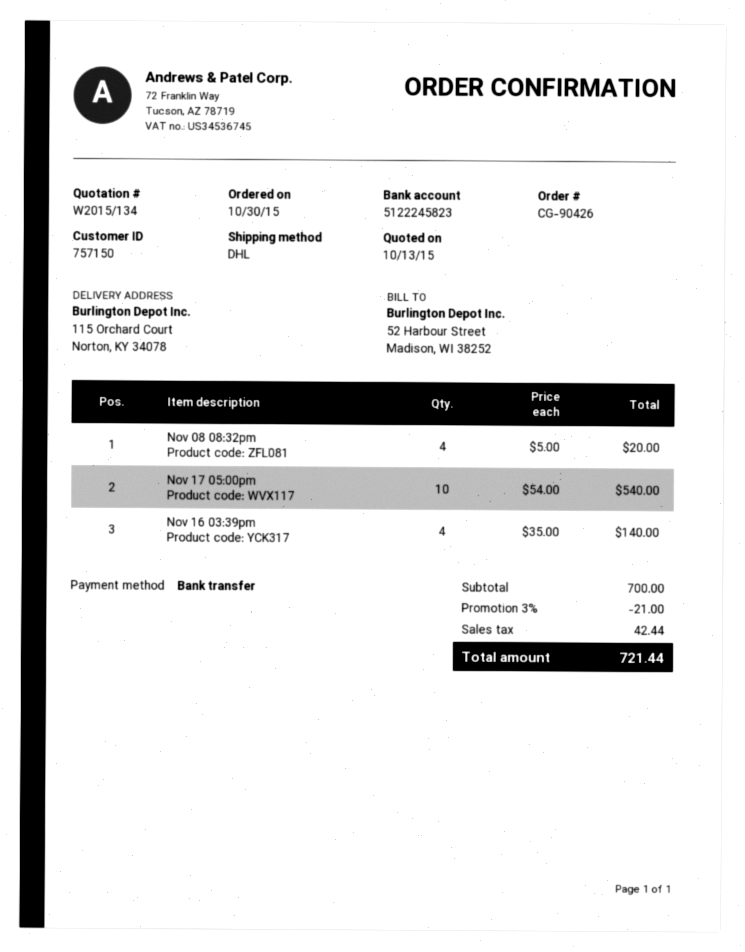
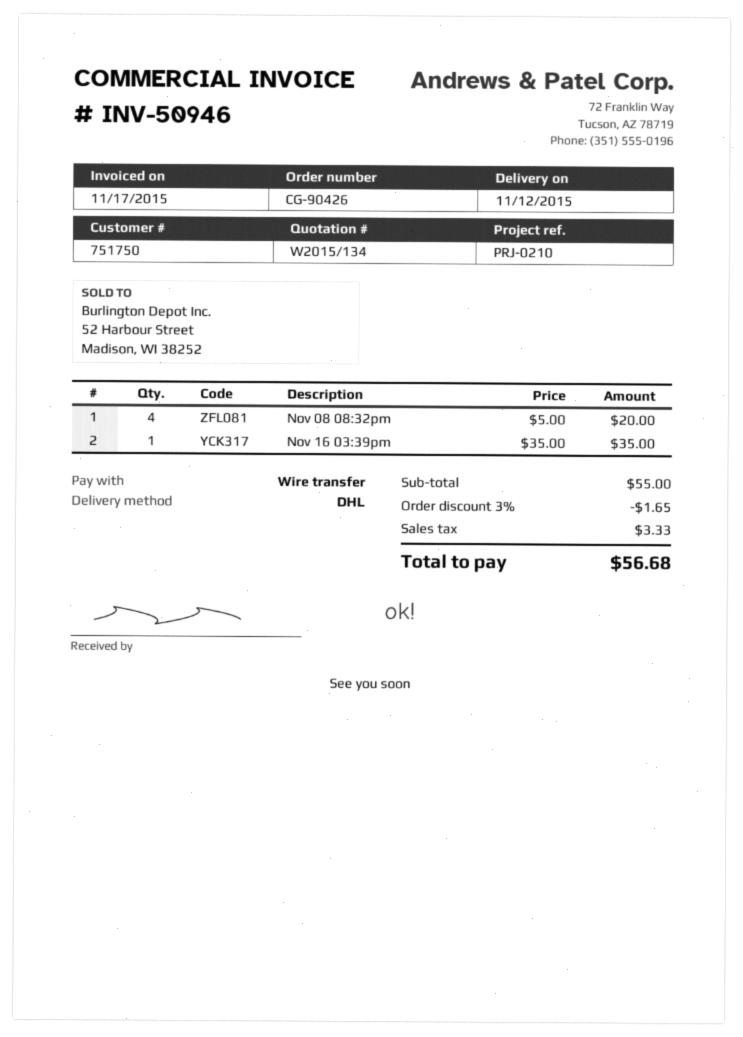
customer number: 757150 -> 751750
Nov 17 05:00pm: 10 x 54.00 = 540.00 -> none
Nov 16 03:39pm: 4 x 35.00 = 140.00 -> 1 x 35.00 = 35.00
subtotal: 700.00 -> 55.00
discount: 3% = 21.00 -> 3% = 1.65
tax: 42.44 -> 3.33
total: 721.44 -> 56.68

